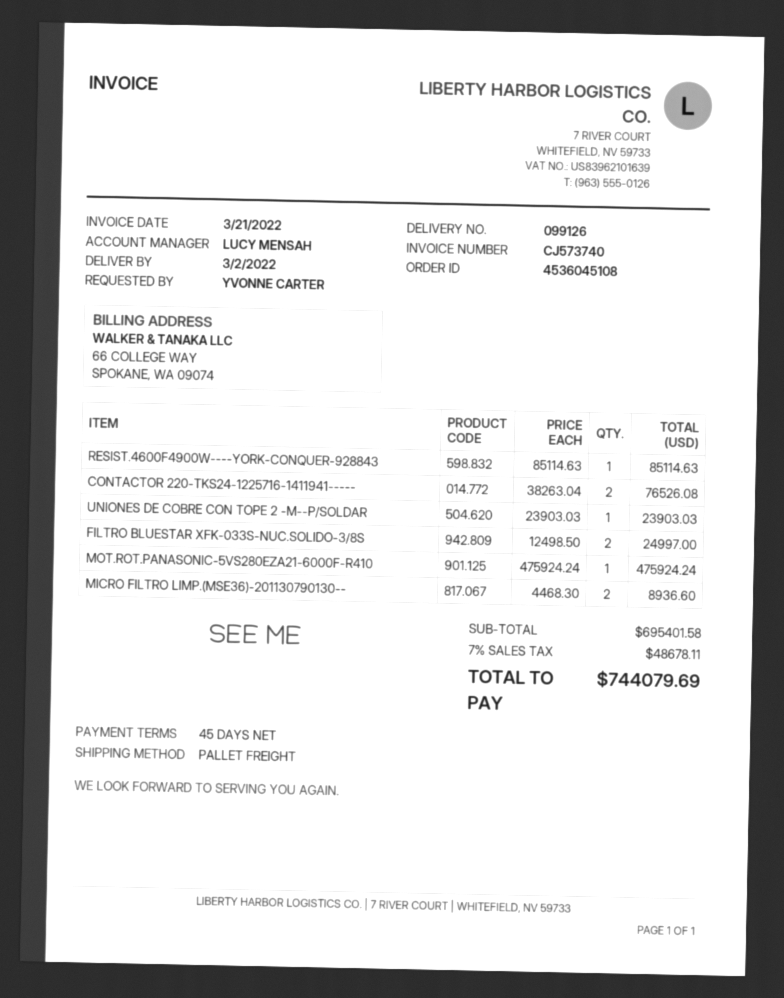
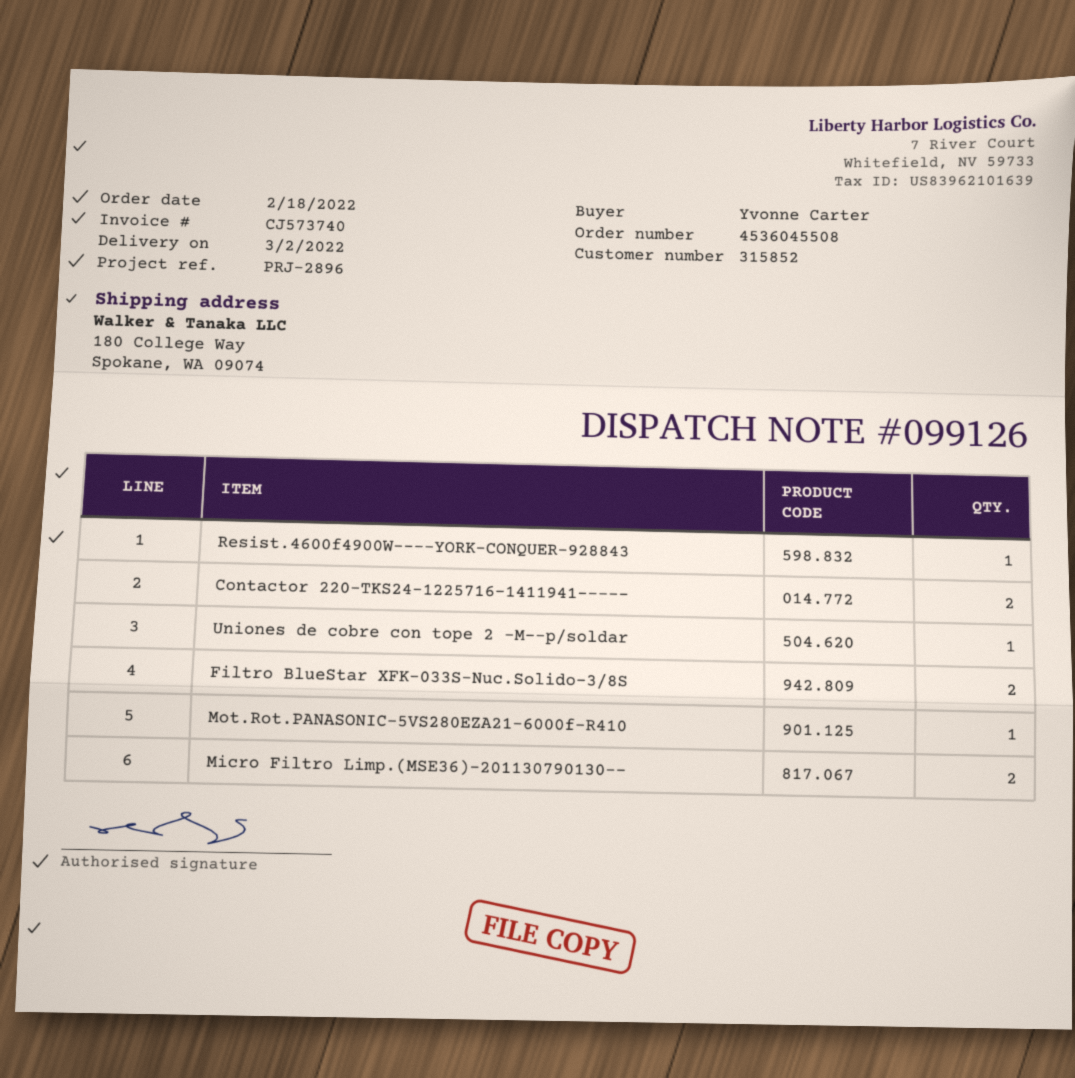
order number: 4536045108 -> 4536045508

